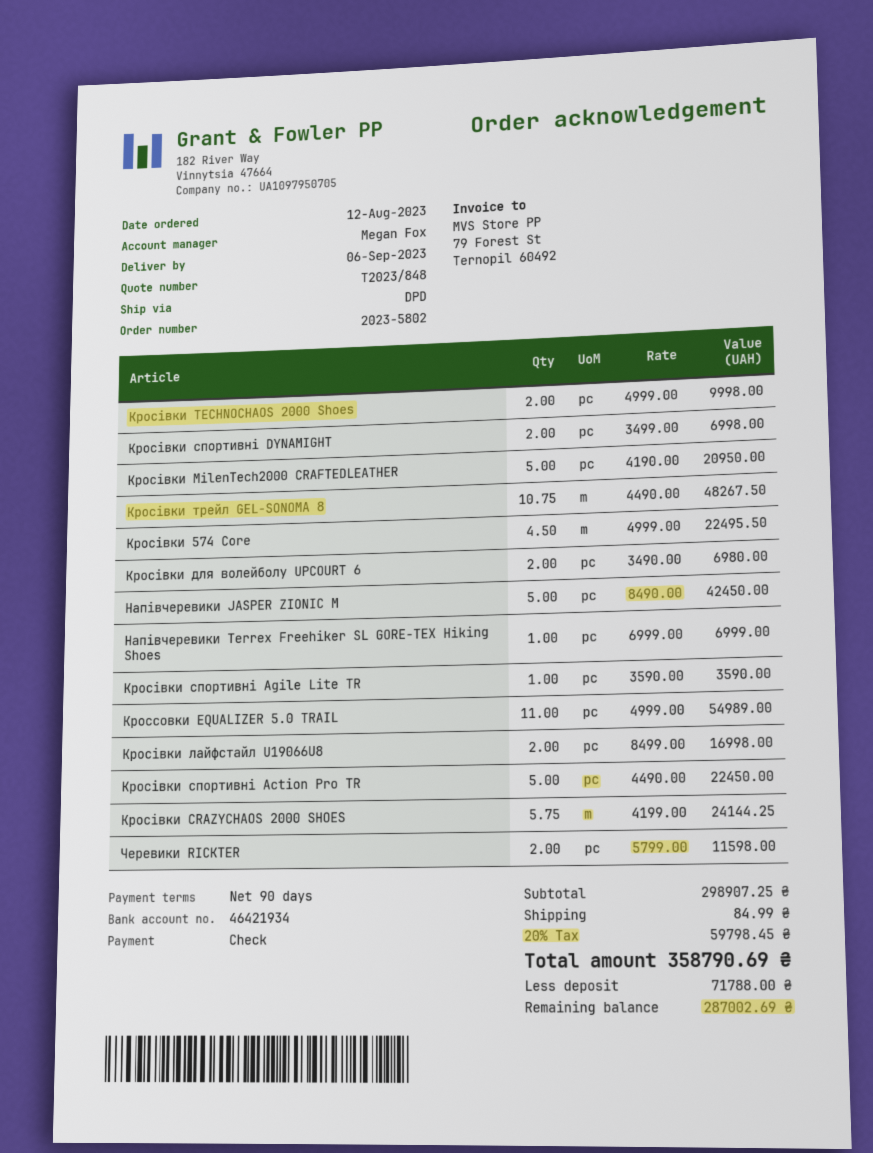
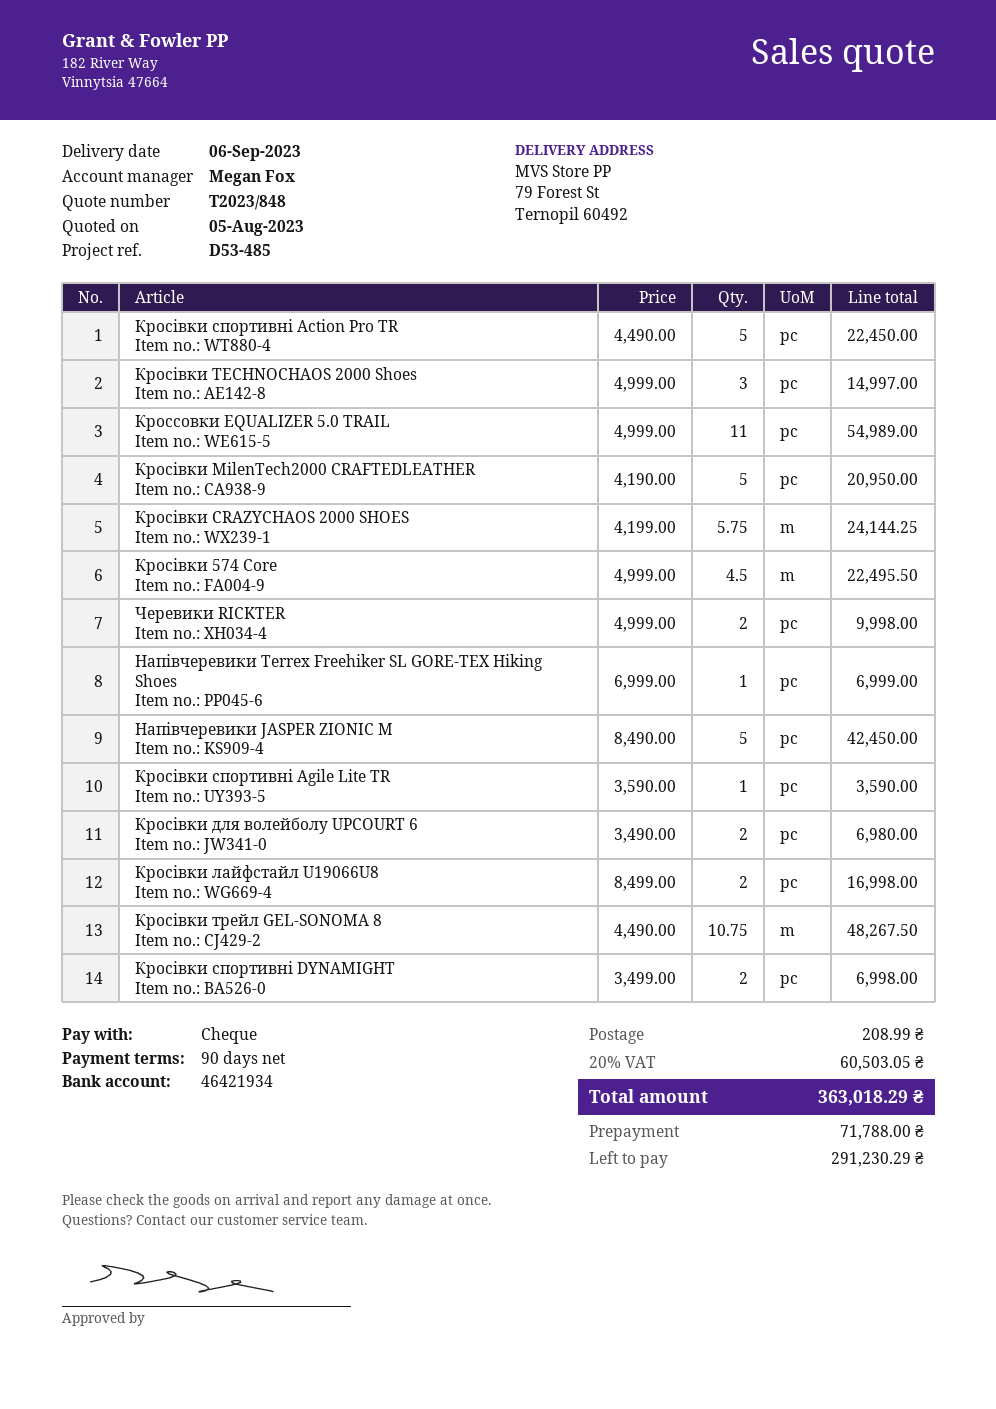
Кросівки TECHNOCHAOS 2000 Shoes: 2 x 4999.00 = 9998.00 -> 3 x 4999.00 = 14997.00
Черевики RICKTER: 2 x 5799.00 = 11598.00 -> 2 x 4999.00 = 9998.00
shipping: 84.99 -> 208.99
tax: 20% = 59798.45 -> 20% = 60503.05
total: 358790.69 -> 363018.29
balance: 287002.69 -> 291230.29

